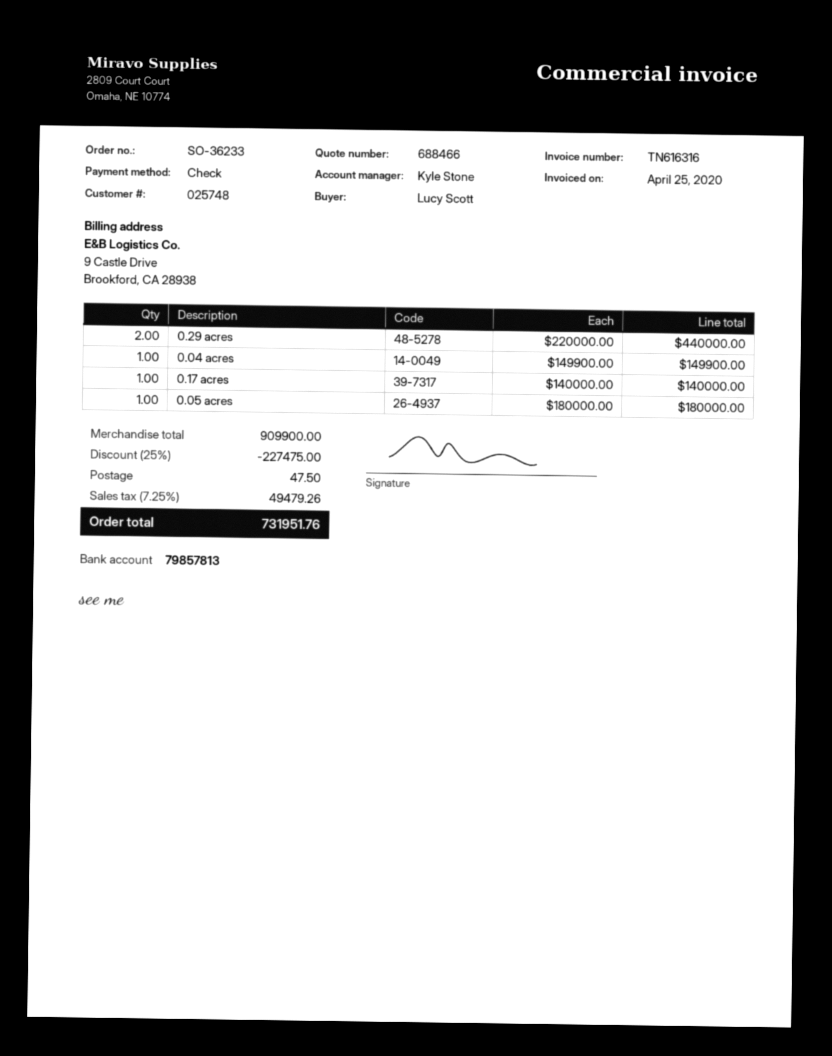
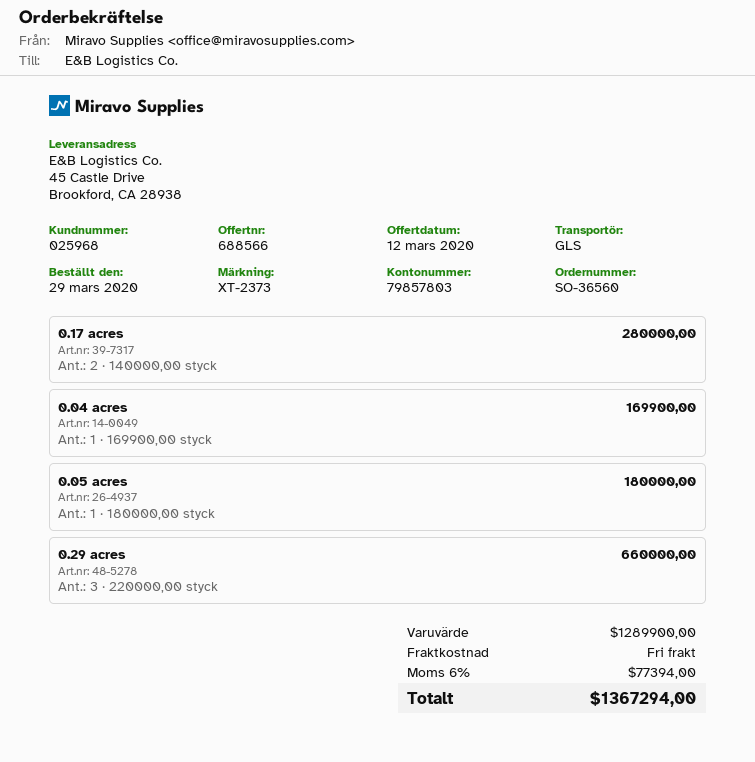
quote number: 688466 -> 688566
order number: SO-36233 -> SO-36560
customer number: 025748 -> 025968
bank account: 79857813 -> 79857803
0.29 acres: 2 x 220000.00 = 440000.00 -> 3 x 220000.00 = 660000.00
0.04 acres: 1 x 149900.00 = 149900.00 -> 1 x 169900.00 = 169900.00
0.17 acres: 1 x 140000.00 = 140000.00 -> 2 x 140000.00 = 280000.00
subtotal: 909900.00 -> 1289900.00
discount: 25% = 227475.00 -> none
shipping: 47.50 -> 0.00
tax: 7.25% = 49479.26 -> 6% = 77394.00
total: 731951.76 -> 1367294.00

